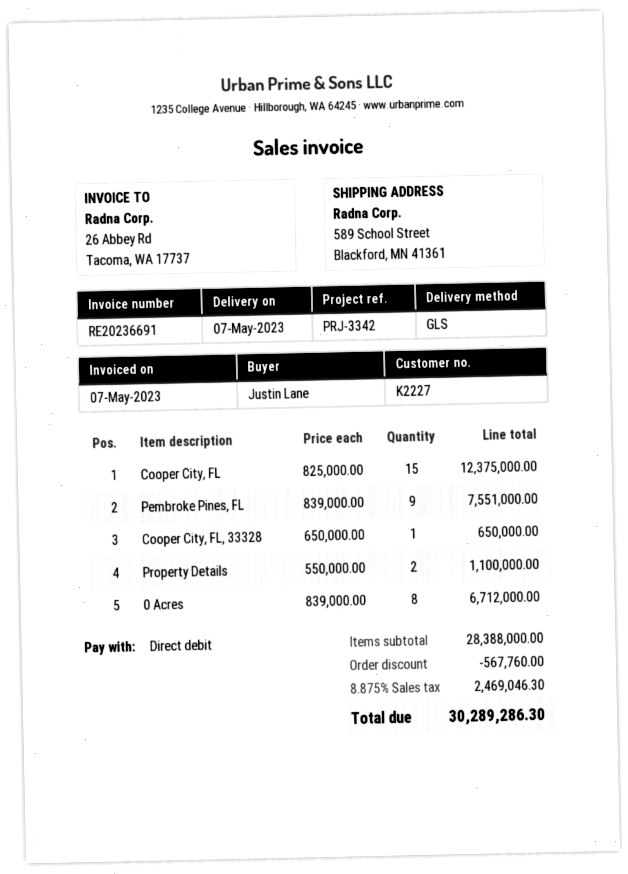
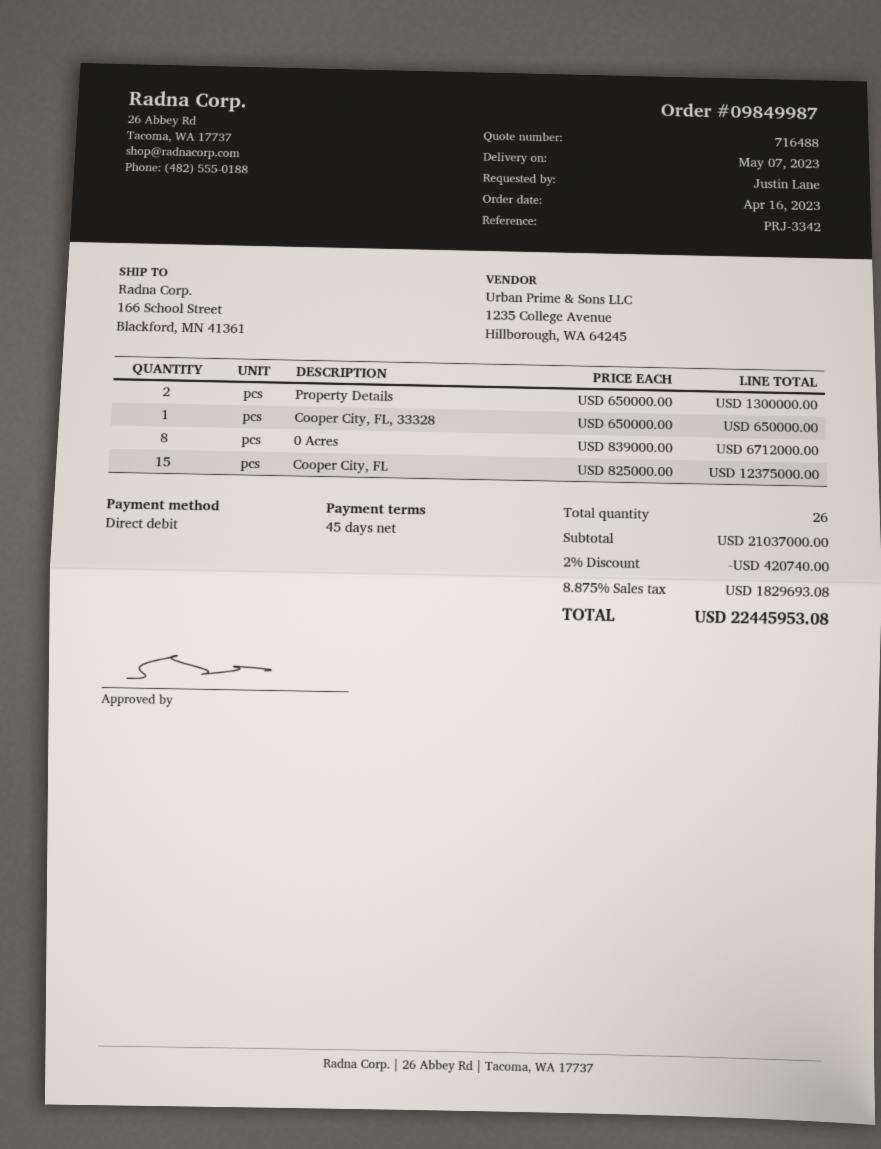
ship to: 589 School Street, Blackford, MN 41361 -> 166 School Street, Blackford, MN 41361
Pembroke Pines, FL: 9 x 839000.00 = 7551000.00 -> none
Property Details: 2 x 550000.00 = 1100000.00 -> 2 x 650000.00 = 1300000.00
subtotal: 28388000.00 -> 21037000.00
discount: 567760.00 -> 420740.00
tax: 8.875% = 2469046.30 -> 8.875% = 1829693.08
total: 30289286.30 -> 22445953.08

